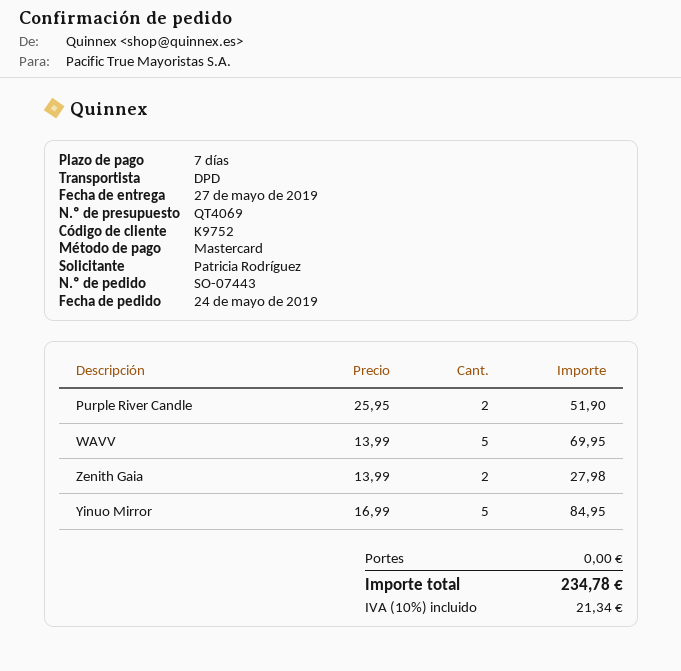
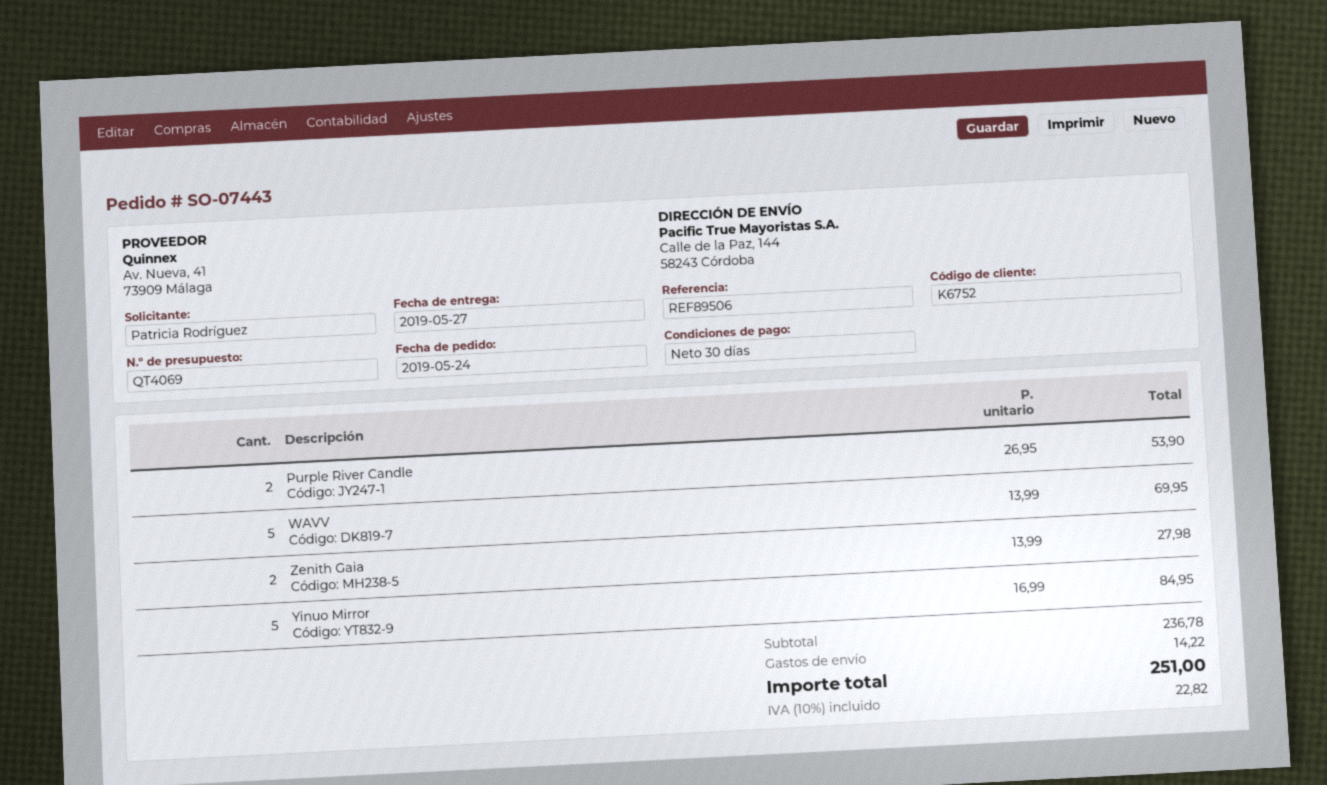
payment terms: 7 days -> 30 days
customer number: K9752 -> K6752
Purple River Candle: 2 x 25.95 = 51.90 -> 2 x 26.95 = 53.90
shipping: 0.00 -> 14.22
tax: 10% = 21.34 -> 10% = 22.82
total: 234.78 -> 251.00

